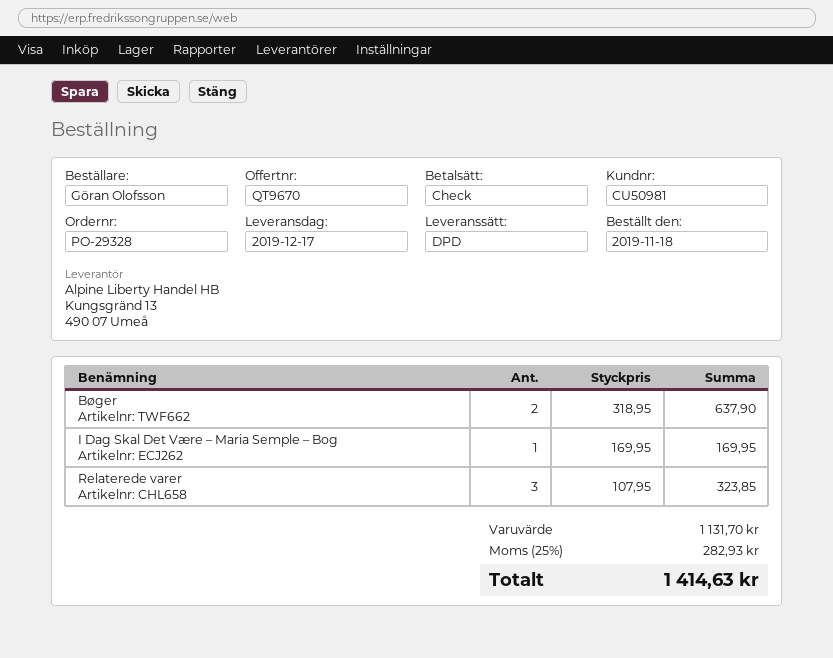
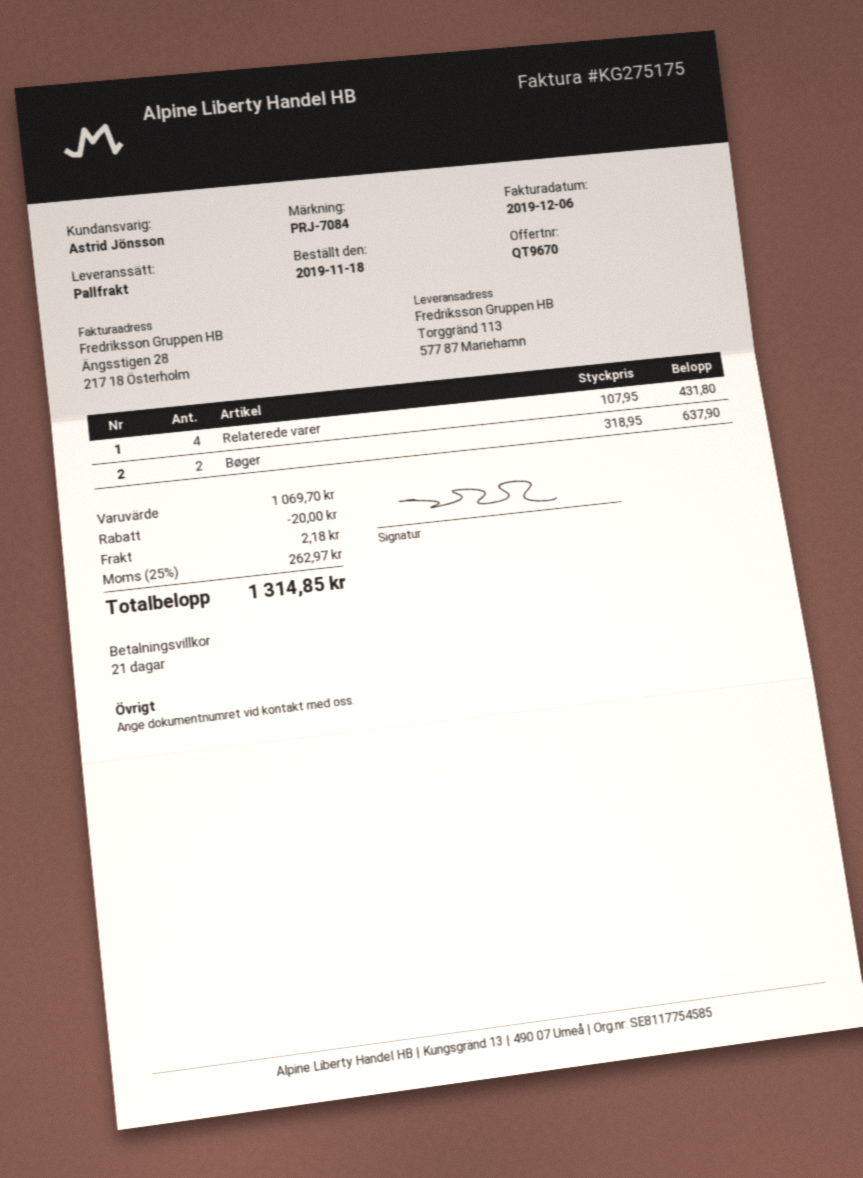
shipping method: DPD -> pallet freight
I Dag Skal Det Være – Maria Semple – Bog: 1 x 169.95 = 169.95 -> none
Relaterede varer: 3 x 107.95 = 323.85 -> 4 x 107.95 = 431.80
subtotal: 1131.70 -> 1069.70
discount: none -> 20.00
shipping: none -> 2.18
tax: 25% = 282.93 -> 25% = 262.97
total: 1414.63 -> 1314.85

